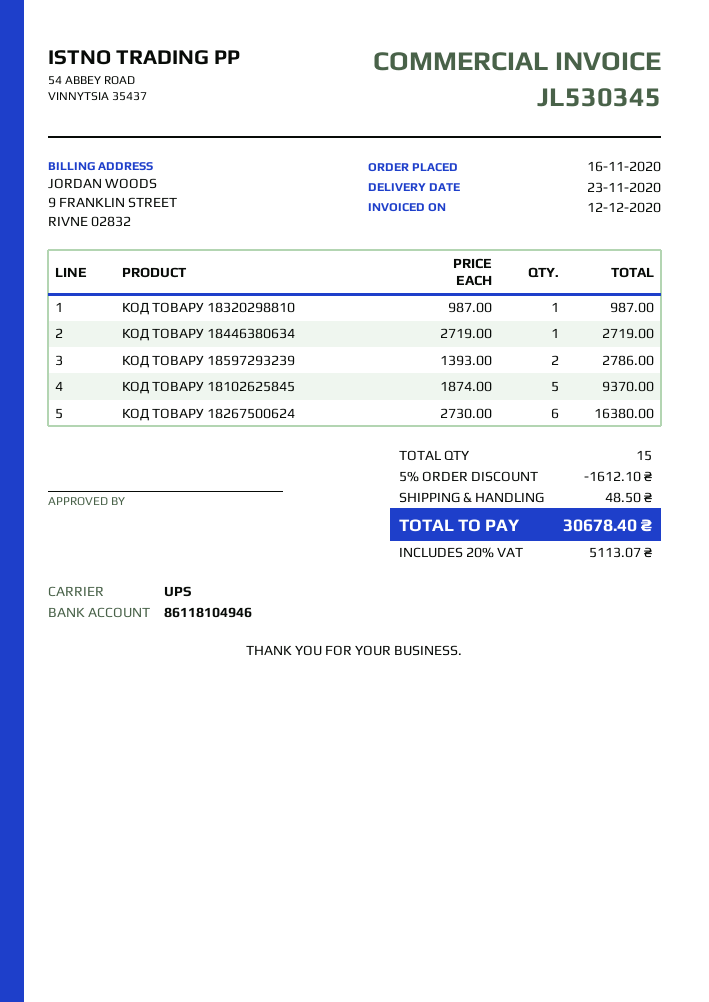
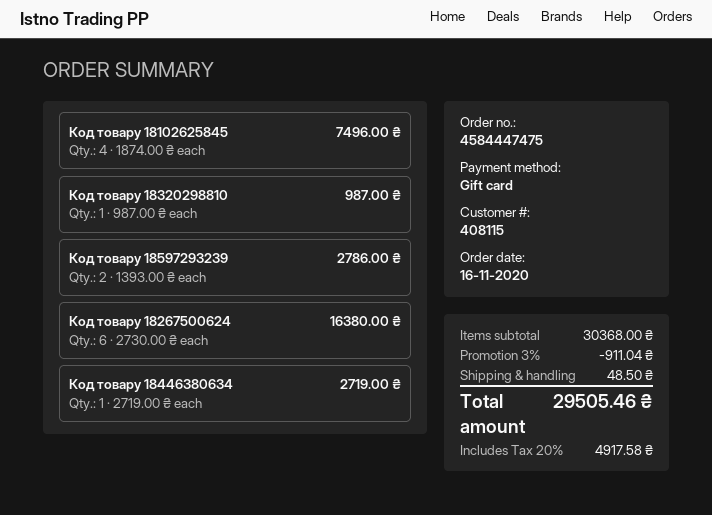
КОД ТОВАРУ 18102625845: 5 x 1874.00 = 9370.00 -> 4 x 1874.00 = 7496.00
discount: 5% = 1612.10 -> 3% = 911.04
tax: 20% = 5113.07 -> 20% = 4917.58
total: 30678.40 -> 29505.46

